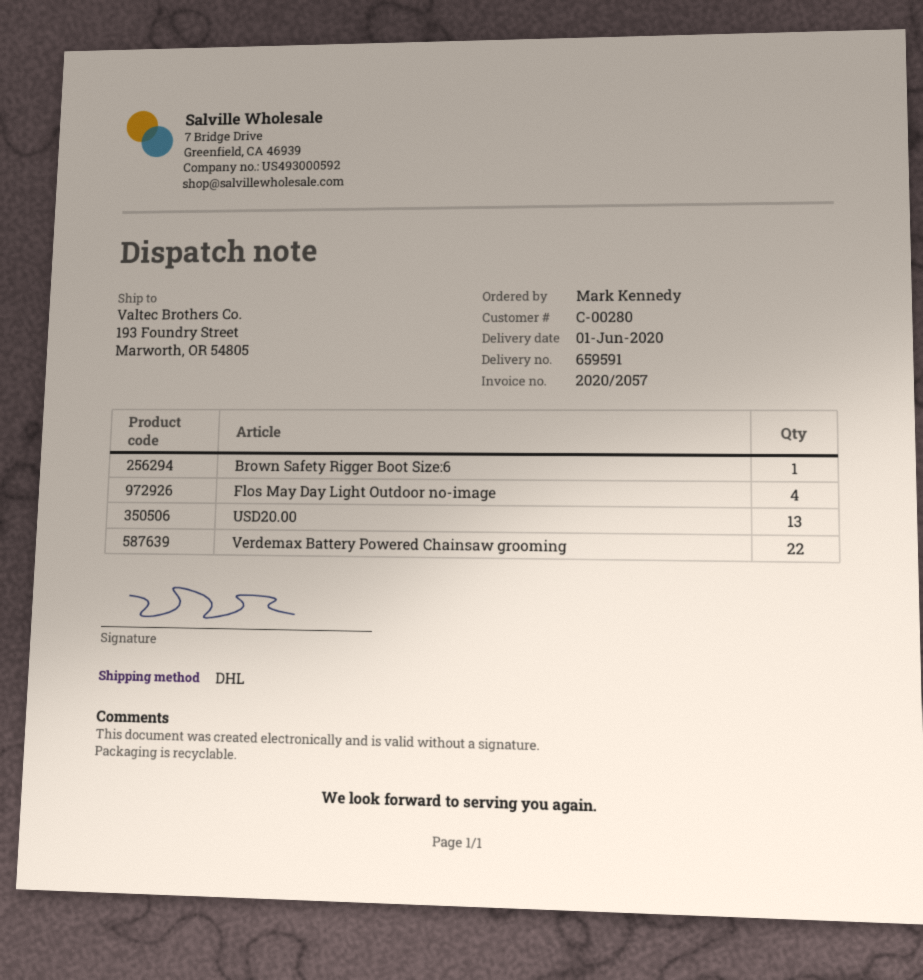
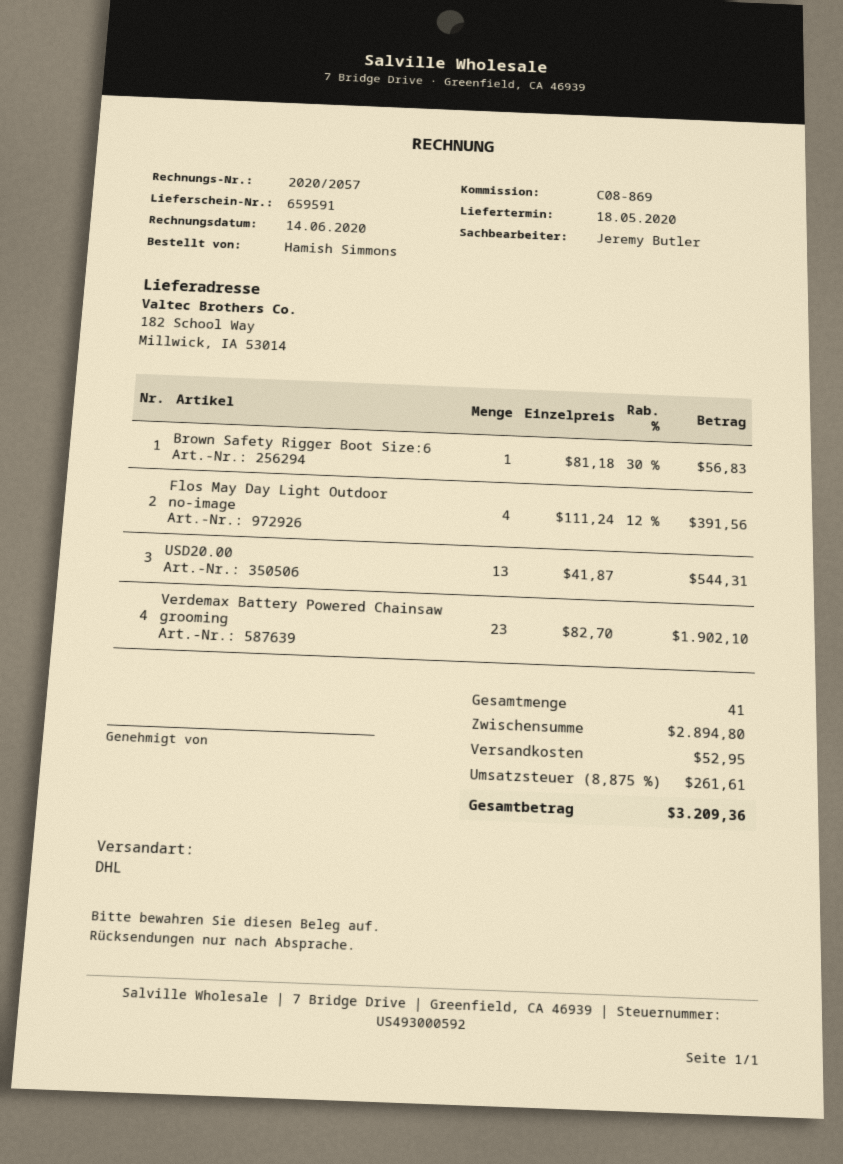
delivery date: 2020-06-01 -> 2020-05-18
ordered by: Mark Kennedy -> Hamish Simmons
ship to: 193 Foundry Street, Marworth, OR 54805 -> 182 School Way, Millwick, IA 53014
Verdemax Battery Powered Chainsaw grooming: 22 -> 23

